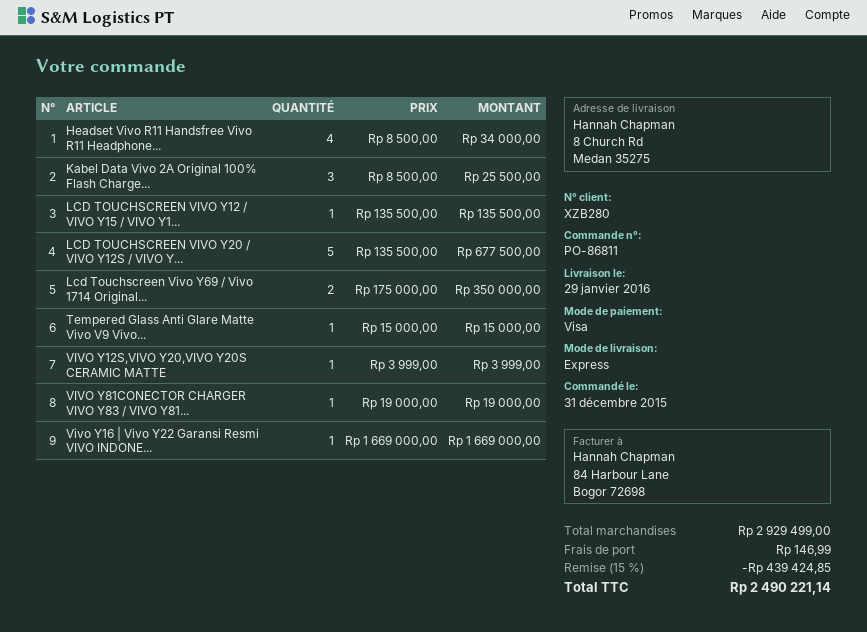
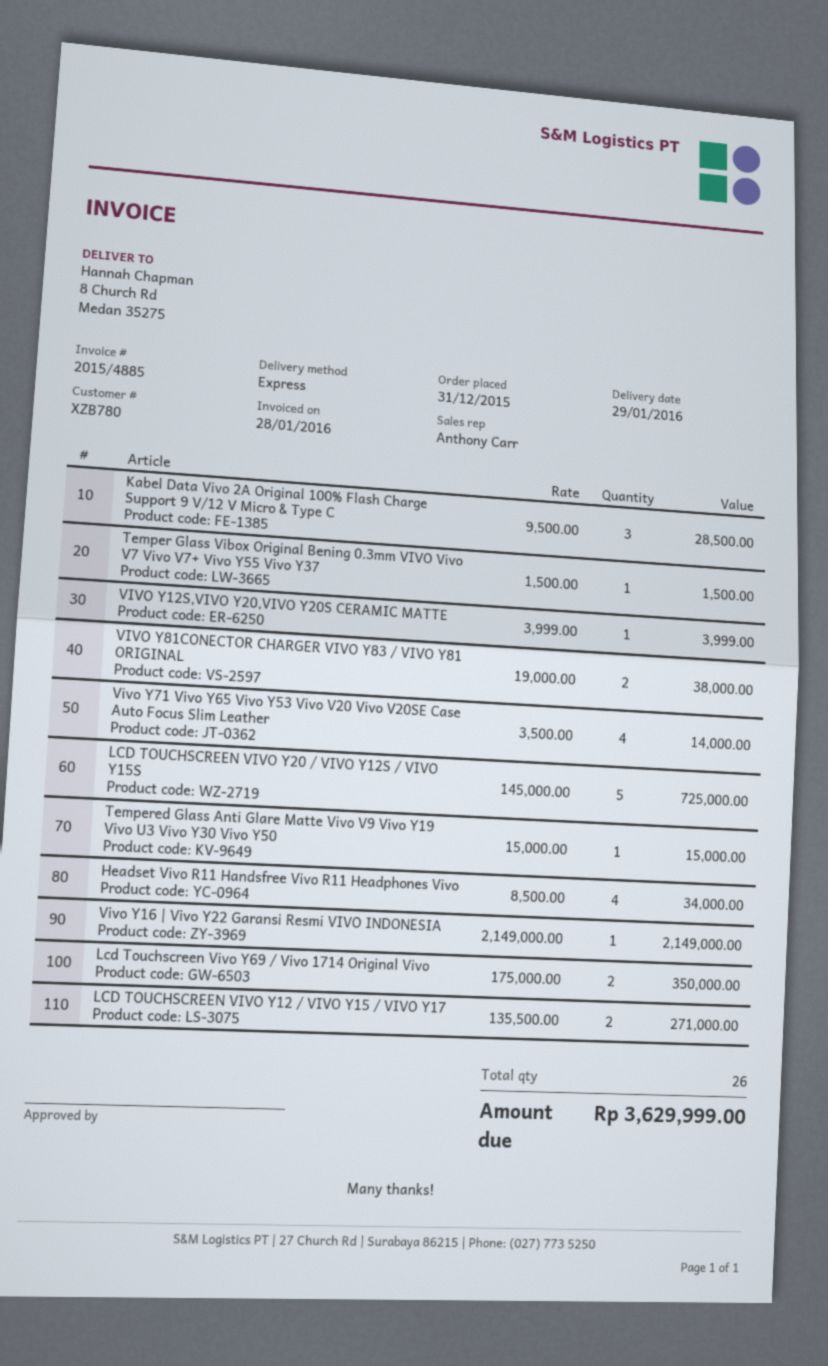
customer number: XZB280 -> XZB780
Kabel Data Vivo 2A Original 100% Flash Charge...: 3 x 8500.00 = 25500.00 -> 3 x 9500.00 = 28500.00
LCD TOUCHSCREEN VIVO Y12 / VIVO Y15 / VIVO Y1...: 1 x 135500.00 = 135500.00 -> 2 x 135500.00 = 271000.00
LCD TOUCHSCREEN VIVO Y20 / VIVO Y12S / VIVO Y...: 5 x 135500.00 = 677500.00 -> 5 x 145000.00 = 725000.00
VIVO Y81CONECTOR CHARGER VIVO Y83 / VIVO Y81...: 1 x 19000.00 = 19000.00 -> 2 x 19000.00 = 38000.00
Vivo Y16 | Vivo Y22 Garansi Resmi VIVO INDONE...: 1 x 1669000.00 = 1669000.00 -> 1 x 2149000.00 = 2149000.00
Temper Glass Vibox Original Bening 0.3mm VIVO Vivo V7 Vivo V7+ Vivo Y55 Vivo Y37: none -> 1 x 1500.00 = 1500.00
Vivo Y71 Vivo Y65 Vivo Y53 Vivo V20 Vivo V20SE Case Auto Focus Slim Leather: none -> 4 x 3500.00 = 14000.00
discount: 15% = 439424.85 -> none
shipping: 146.99 -> none
total: 2490221.14 -> 3629999.00

